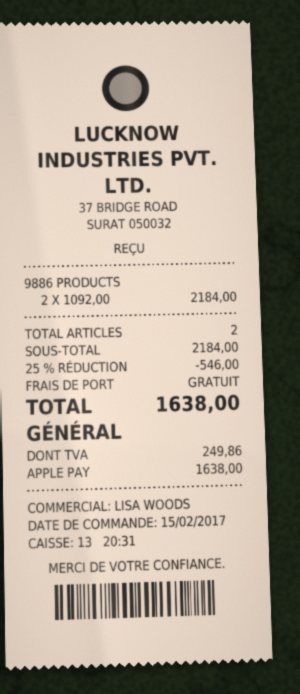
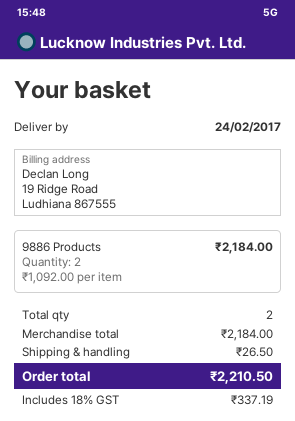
discount: 25% = 546.00 -> none
shipping: 0.00 -> 26.50
tax: 249.86 -> 337.19
total: 1638.00 -> 2210.50

